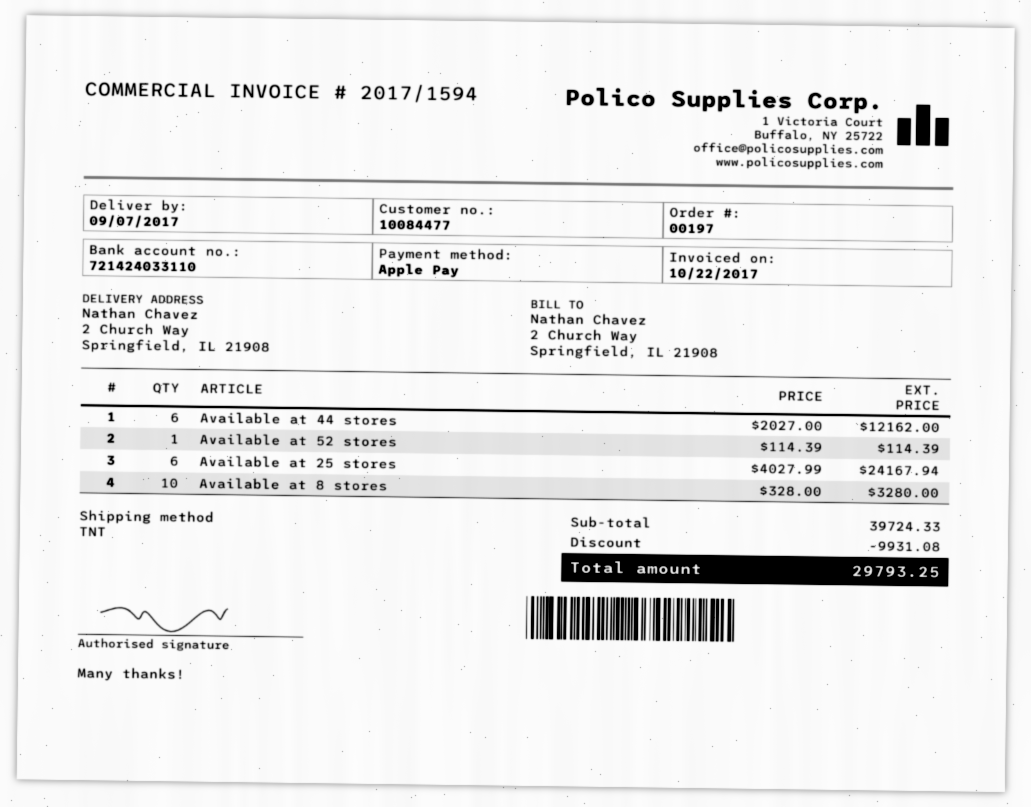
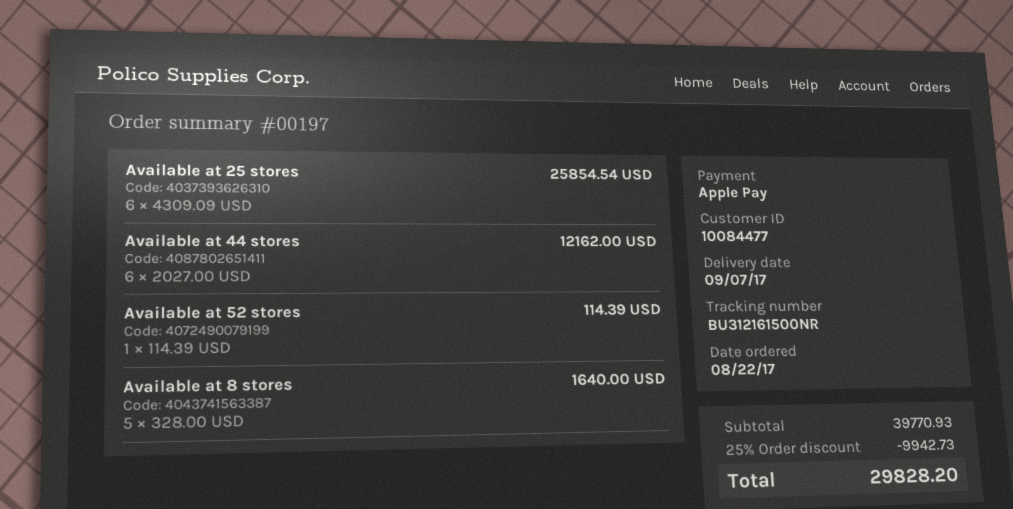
Available at 25 stores: 6 x 4027.99 = 24167.94 -> 6 x 4309.09 = 25854.54
Available at 8 stores: 10 x 328.00 = 3280.00 -> 5 x 328.00 = 1640.00
subtotal: 39724.33 -> 39770.93
discount: 9931.08 -> 9942.73
total: 29793.25 -> 29828.20

